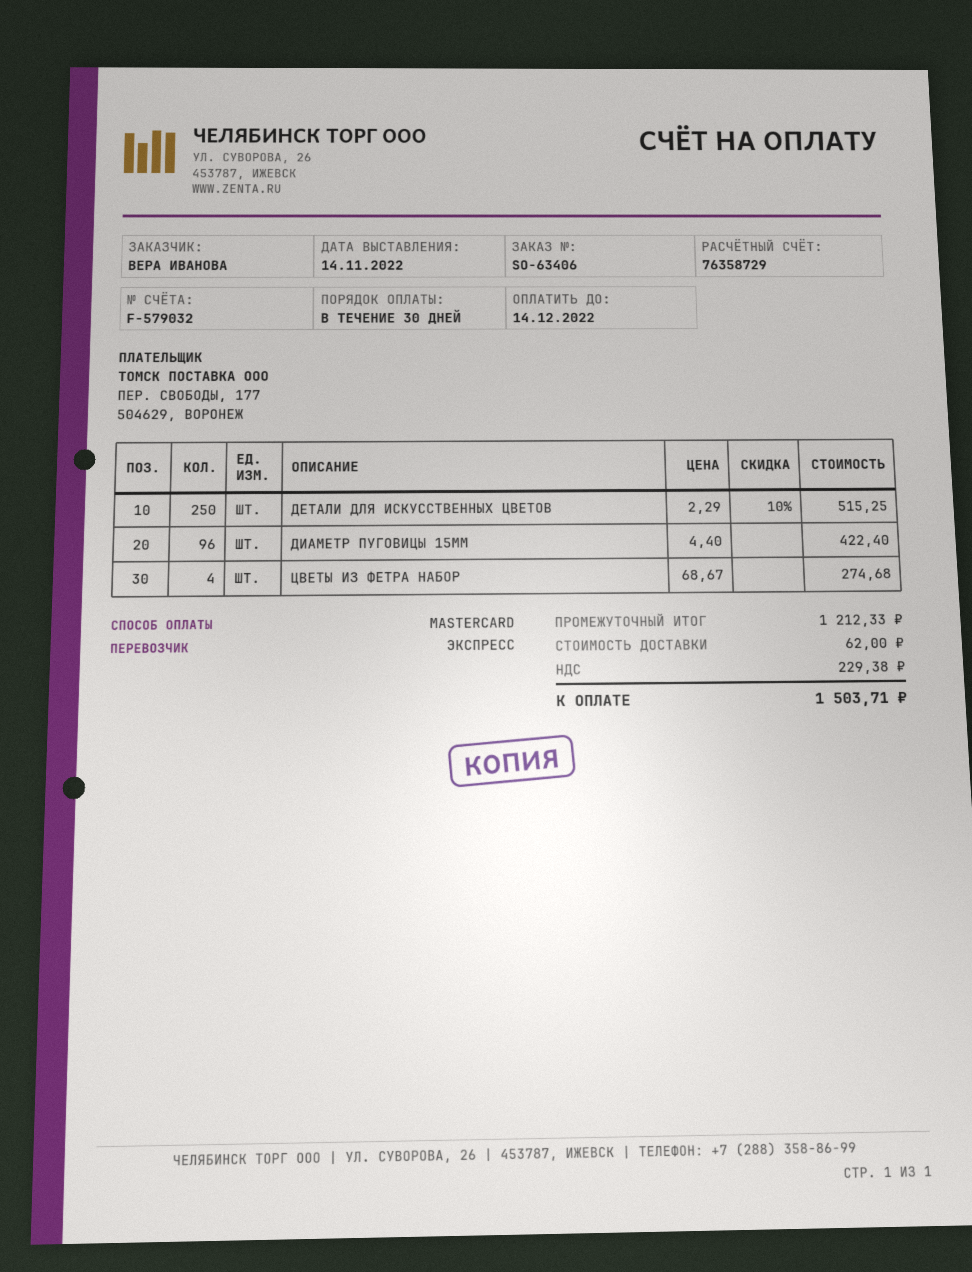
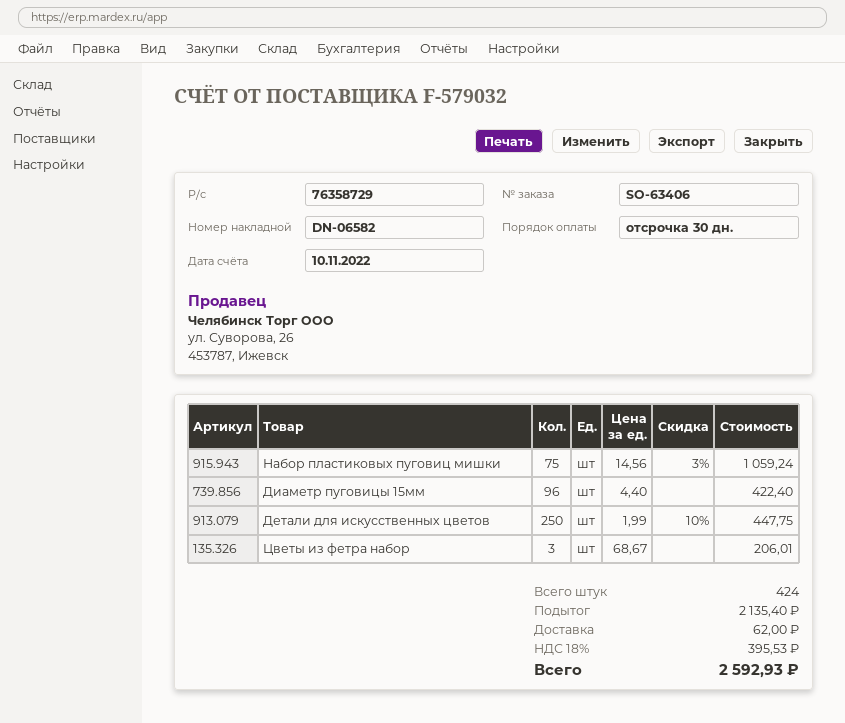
invoice date: 2022-11-14 -> 2022-11-10
ДЕТАЛИ ДЛЯ ИСКУССТВЕННЫХ ЦВЕТОВ: 250 x 2.29 - 10% = 515.25 -> 250 x 1.99 - 10% = 447.75
ЦВЕТЫ ИЗ ФЕТРА НАБОР: 4 x 68.67 = 274.68 -> 3 x 68.67 = 206.01
Набор пластиковых пуговиц мишки: none -> 75 x 14.56 - 3% = 1059.24
subtotal: 1212.33 -> 2135.40
tax: 229.38 -> 395.53
total: 1503.71 -> 2592.93

